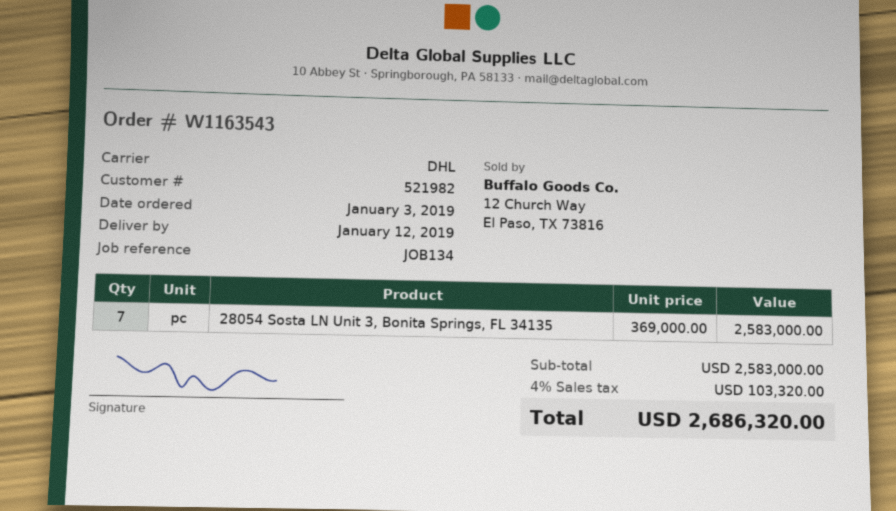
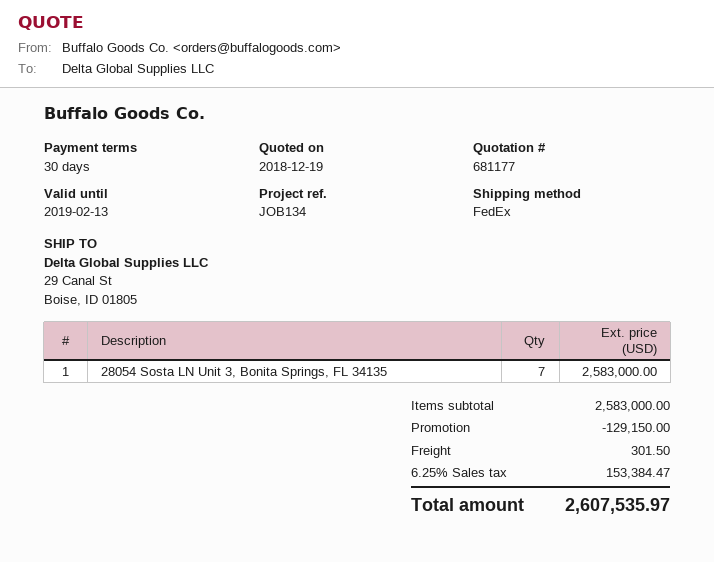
shipping method: DHL -> FedEx
discount: none -> 129150.00
shipping: none -> 301.50
tax: 4% = 103320.00 -> 6.25% = 153384.47
total: 2686320.00 -> 2607535.97

